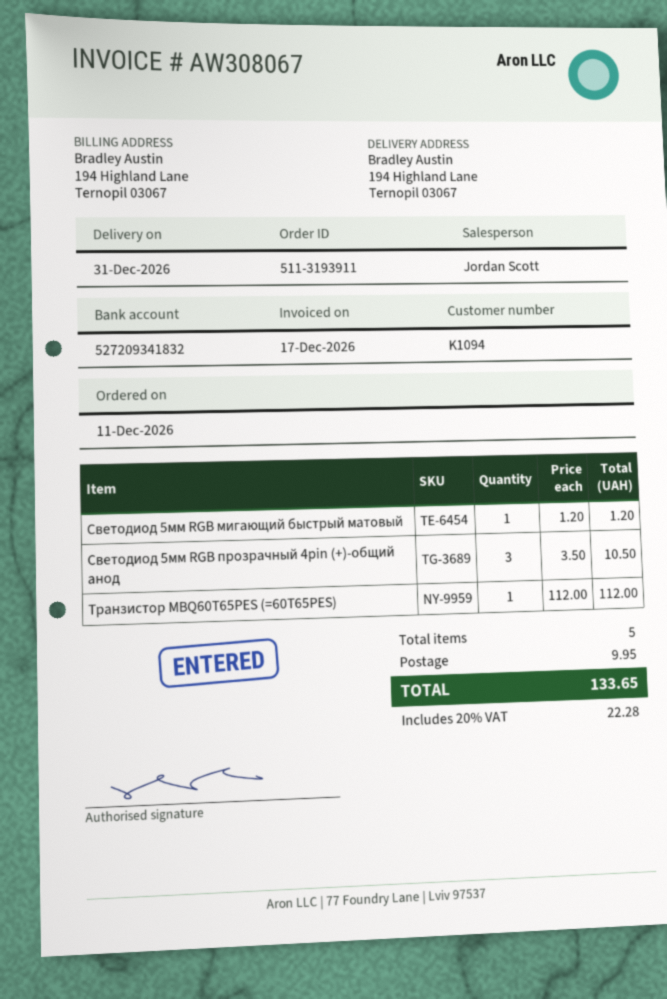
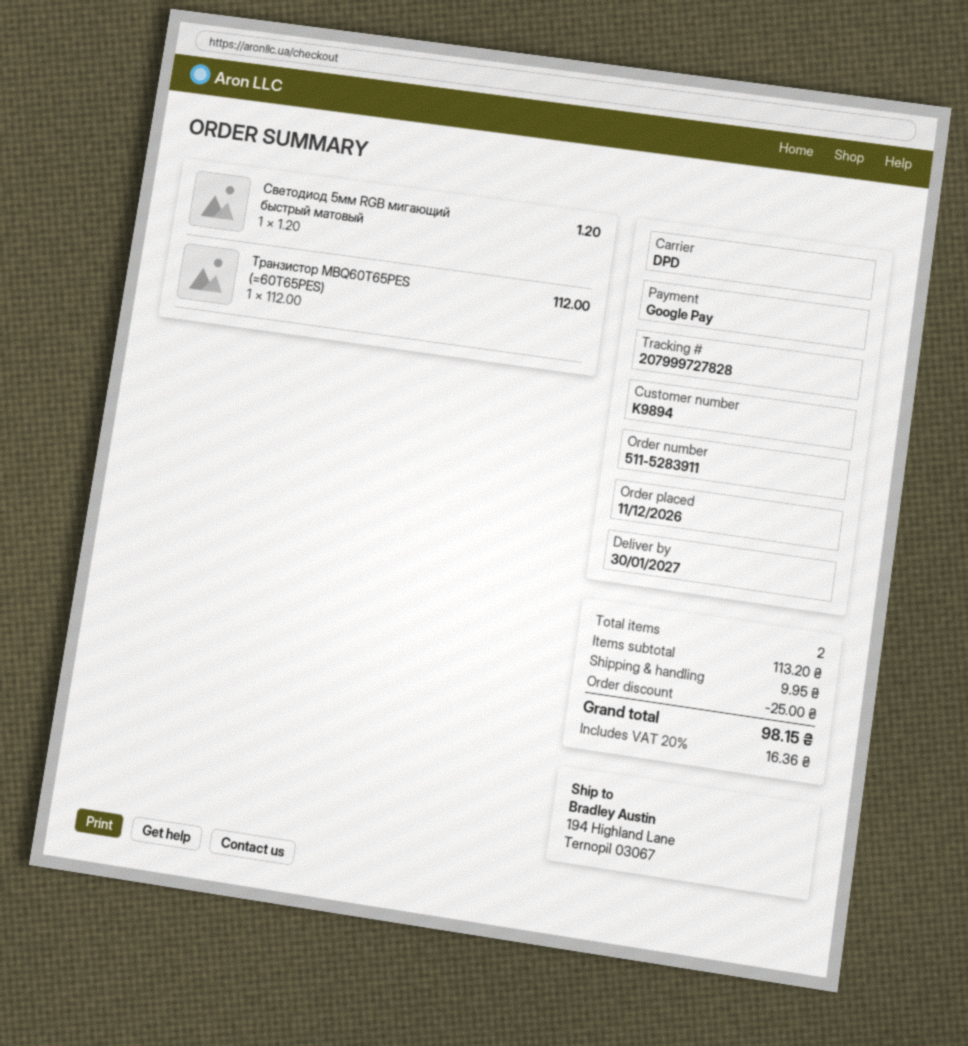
order number: 511-3193911 -> 511-5283911
delivery date: 2026-12-31 -> 2027-01-30
customer number: K1094 -> K9894
Светодиод 5мм RGB прозрачный 4pin (+)-общий анод: 3 x 3.50 = 10.50 -> none
total quantity: 5 -> 2
discount: none -> 25.00
tax: 20% = 22.28 -> 20% = 16.36
total: 133.65 -> 98.15

